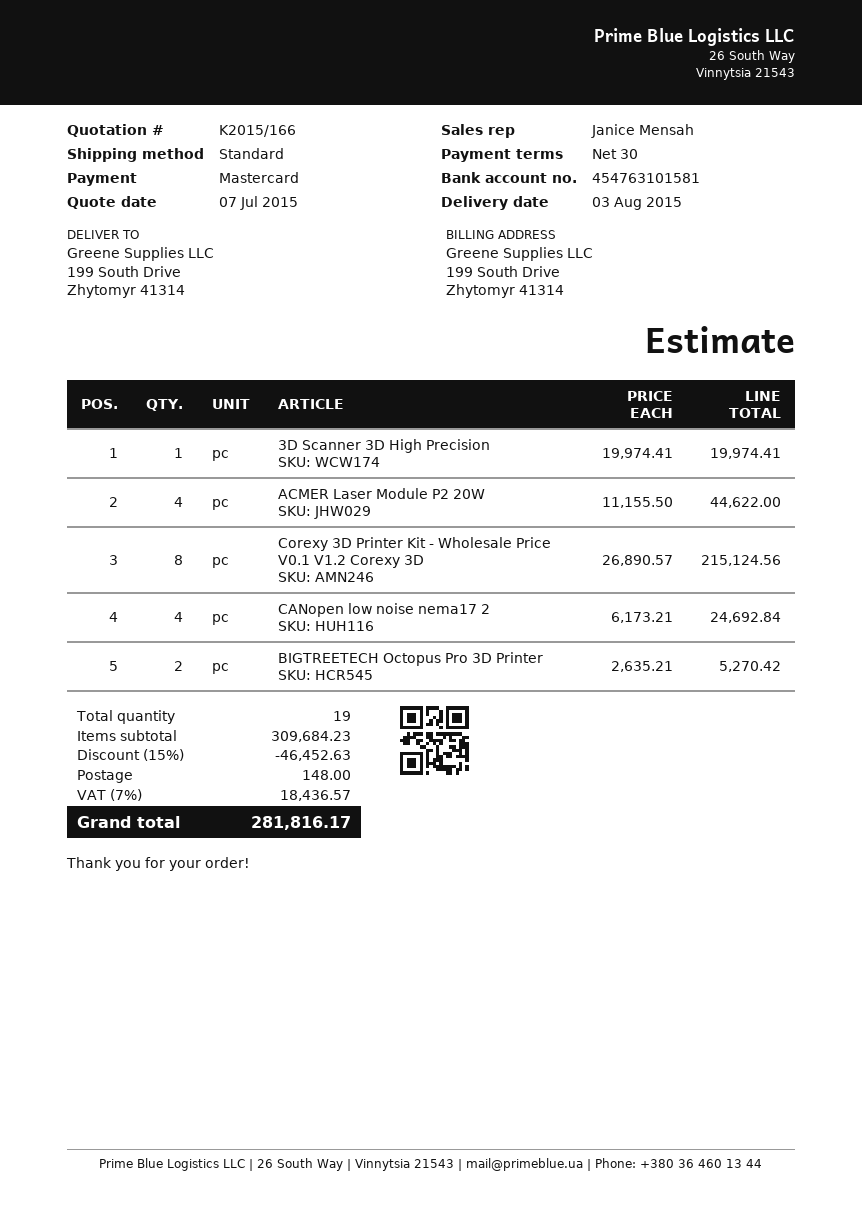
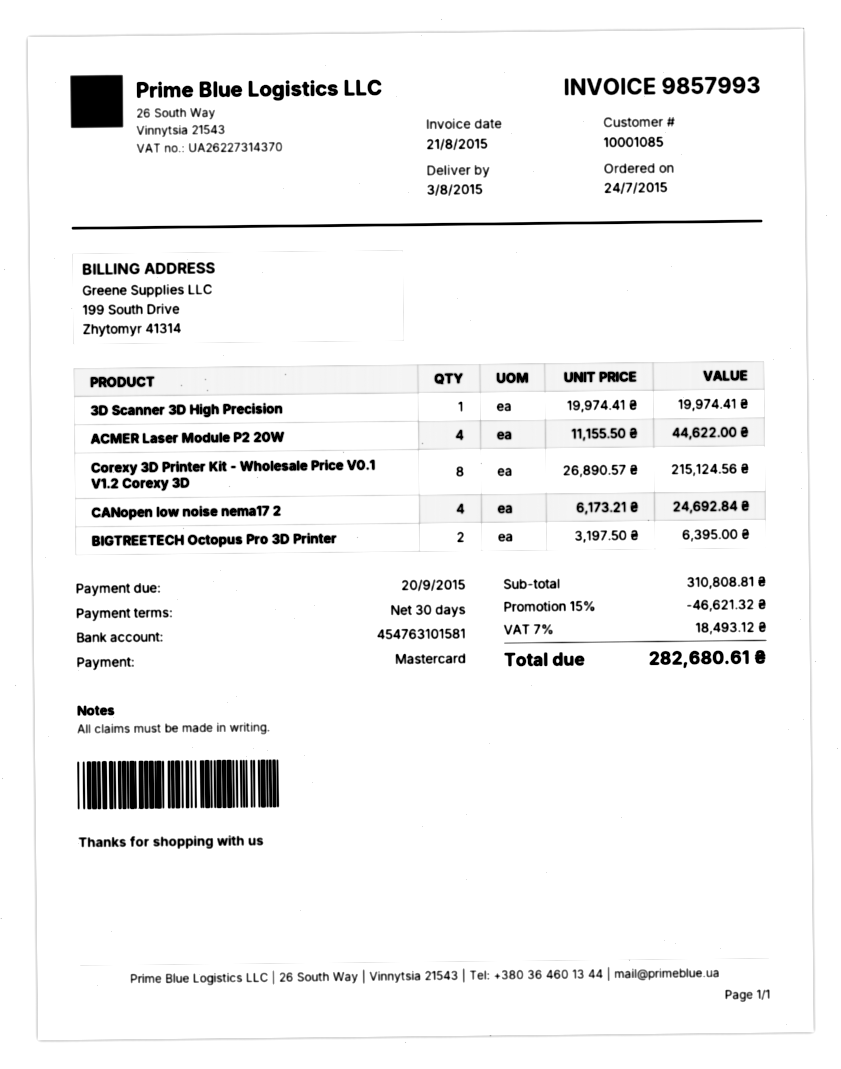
BIGTREETECH Octopus Pro 3D Printer: 2 x 2635.21 = 5270.42 -> 2 x 3197.50 = 6395.00
subtotal: 309684.23 -> 310808.81
discount: 15% = 46452.63 -> 15% = 46621.32
shipping: 148.00 -> none
tax: 7% = 18436.57 -> 7% = 18493.12
total: 281816.17 -> 282680.61

